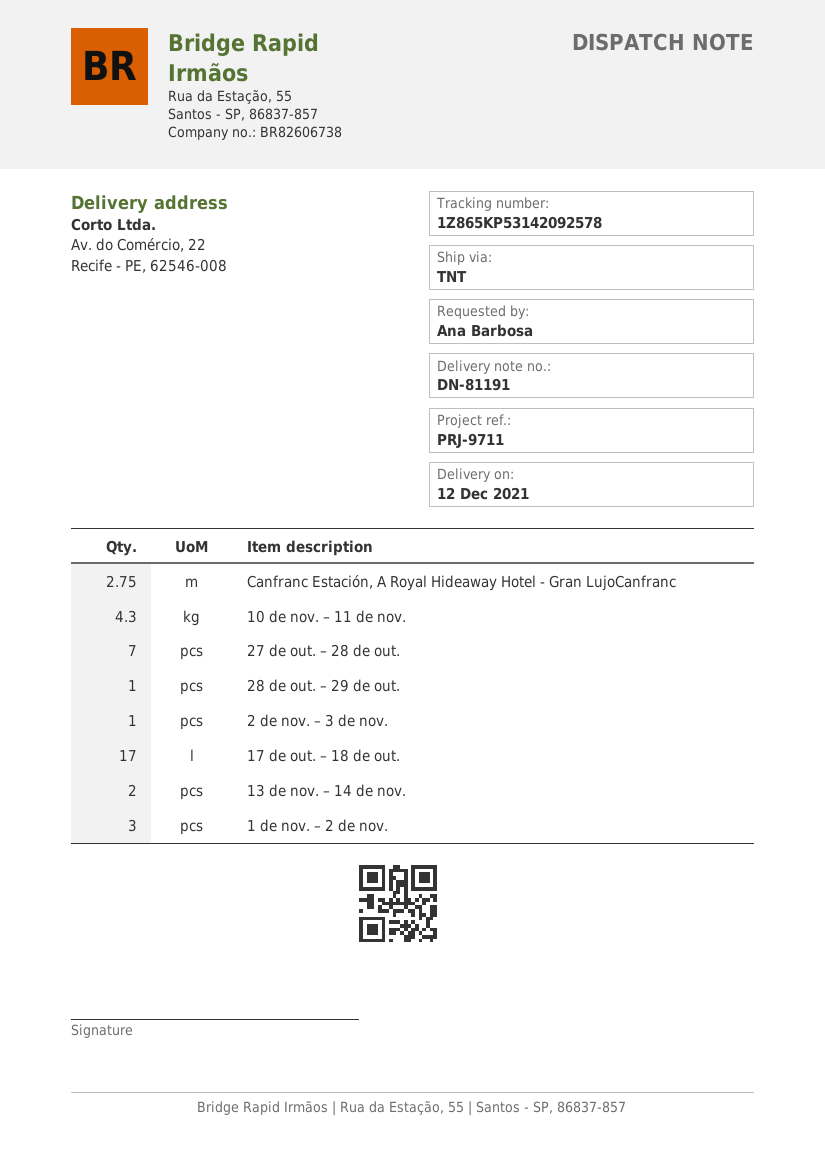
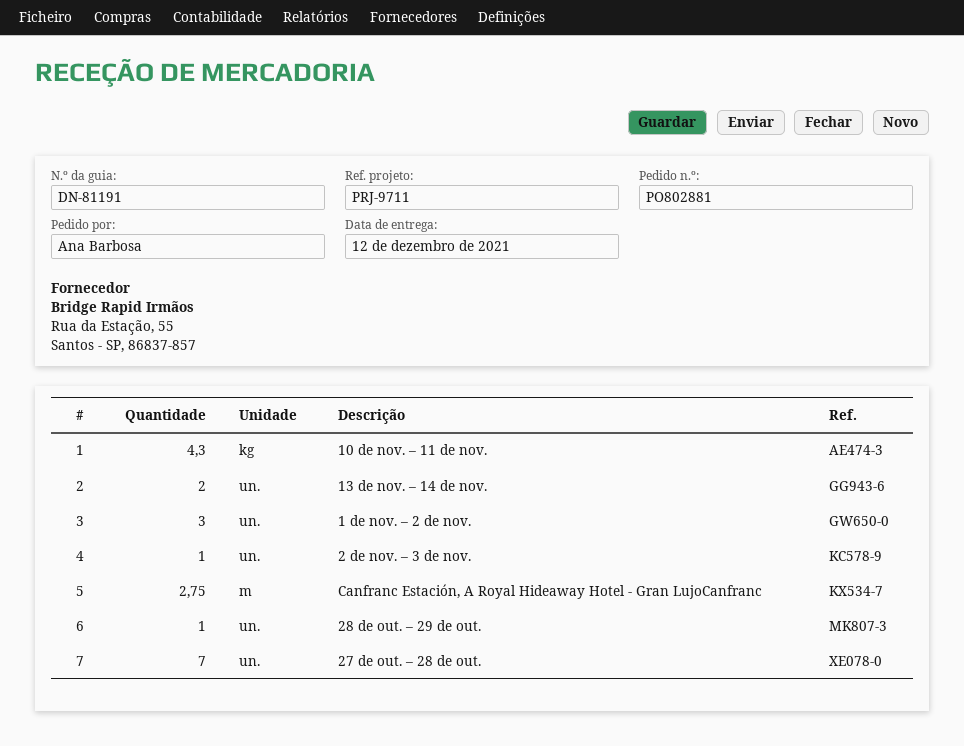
17 de out. – 18 de out.: 17 -> none

